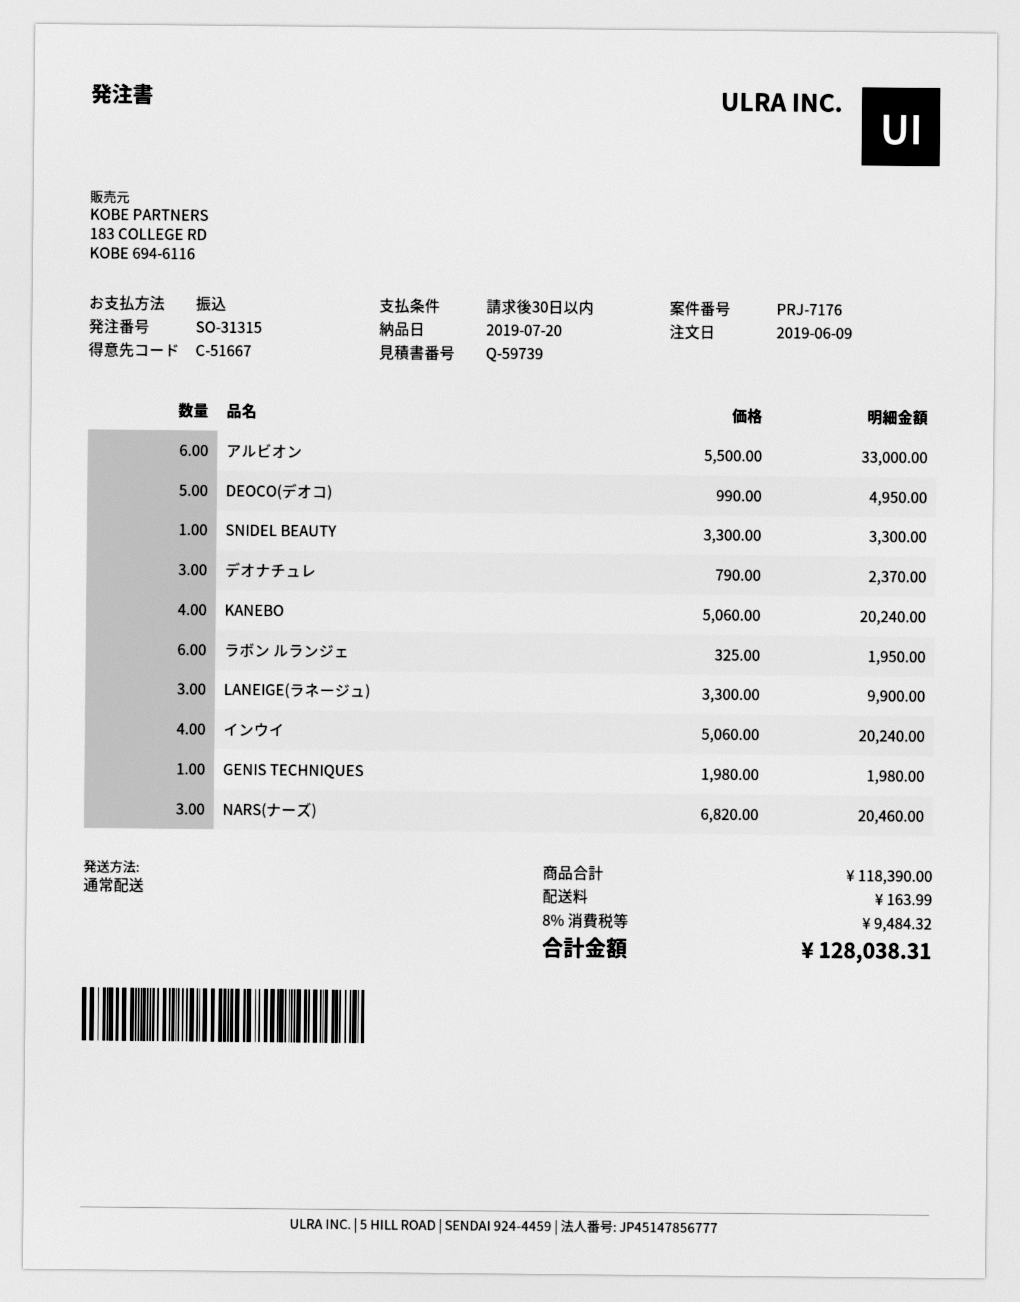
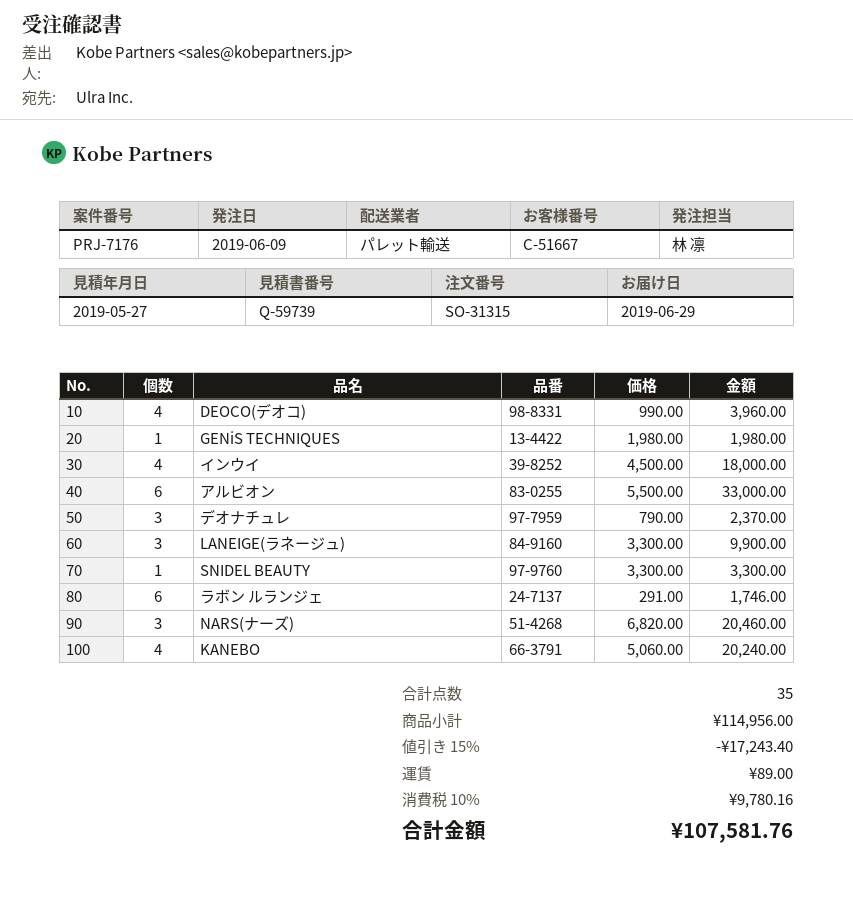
delivery date: 2019-07-20 -> 2019-06-29
shipping method: standard -> pallet freight
DEOCO(デオコ): 5 x 990.00 = 4950.00 -> 4 x 990.00 = 3960.00
ラボン ルランジェ: 6 x 325.00 = 1950.00 -> 6 x 291.00 = 1746.00
インウイ: 4 x 5060.00 = 20240.00 -> 4 x 4500.00 = 18000.00
subtotal: 118390.00 -> 114956.00
discount: none -> 15% = 17243.40
shipping: 163.99 -> 89.00
tax: 8% = 9484.32 -> 10% = 9780.16
total: 128038.31 -> 107581.76

